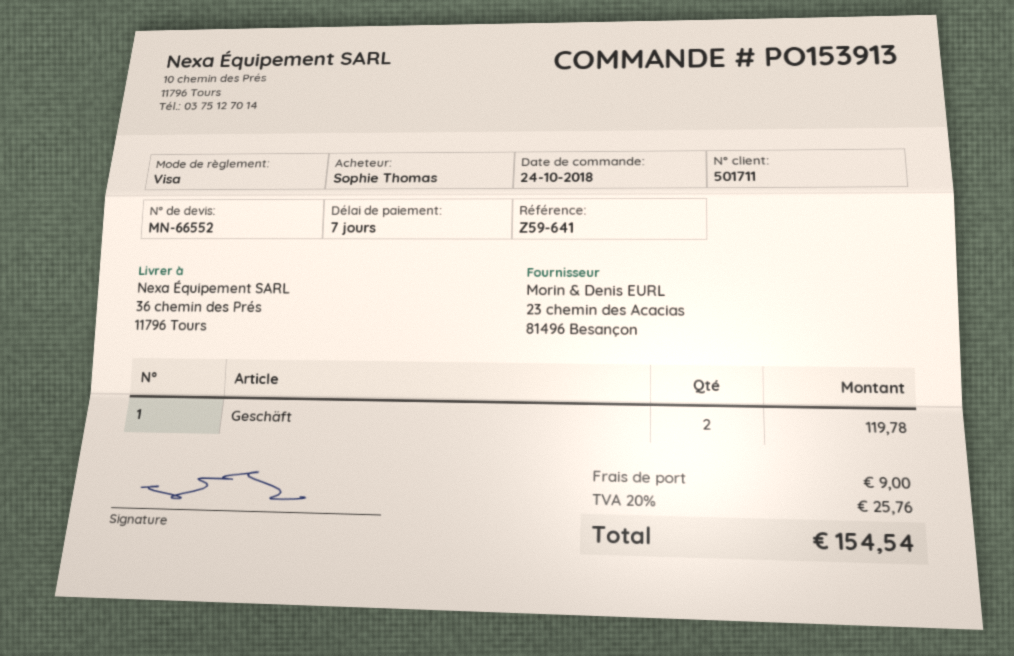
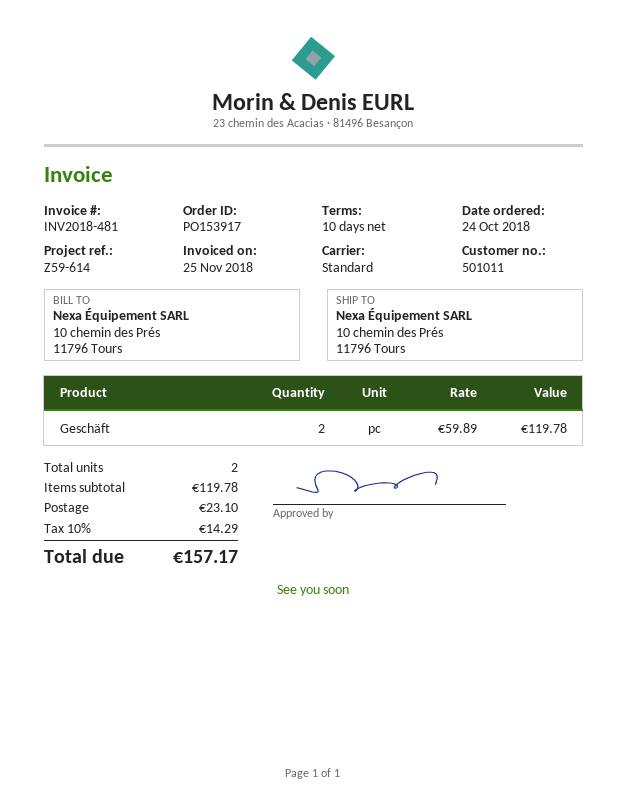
order number: PO153913 -> PO153917
payment terms: 7 days -> 10 days
customer number: 501711 -> 501011
reference: Z59-641 -> Z59-614
ship to: 36 chemin des Prés, 11796 Tours -> 10 chemin des Prés, 11796 Tours
shipping: 9.00 -> 23.10
tax: 20% = 25.76 -> 10% = 14.29
total: 154.54 -> 157.17

